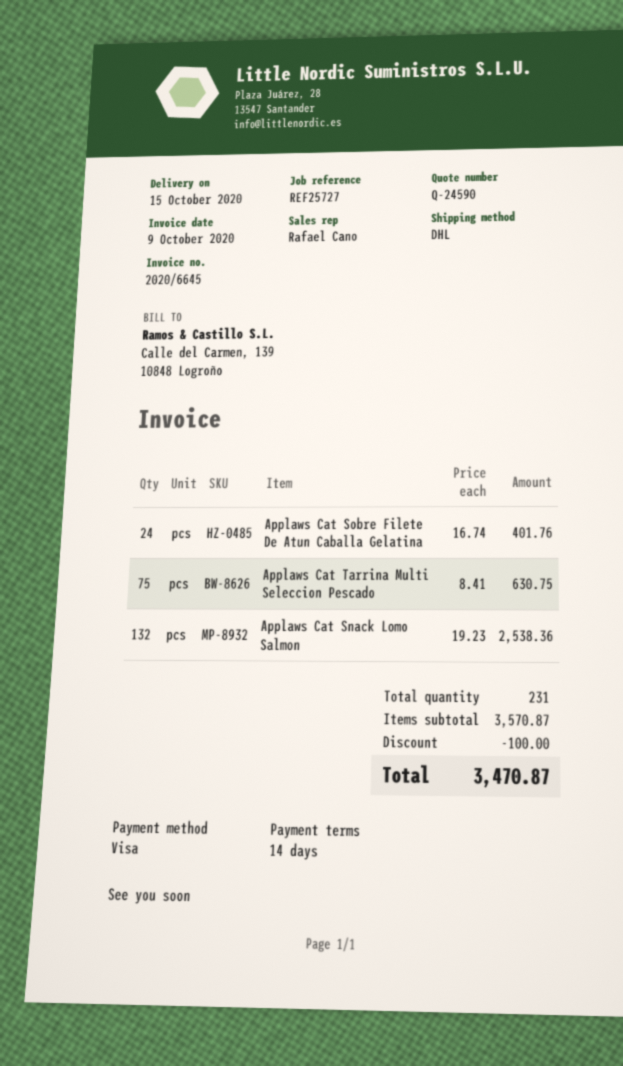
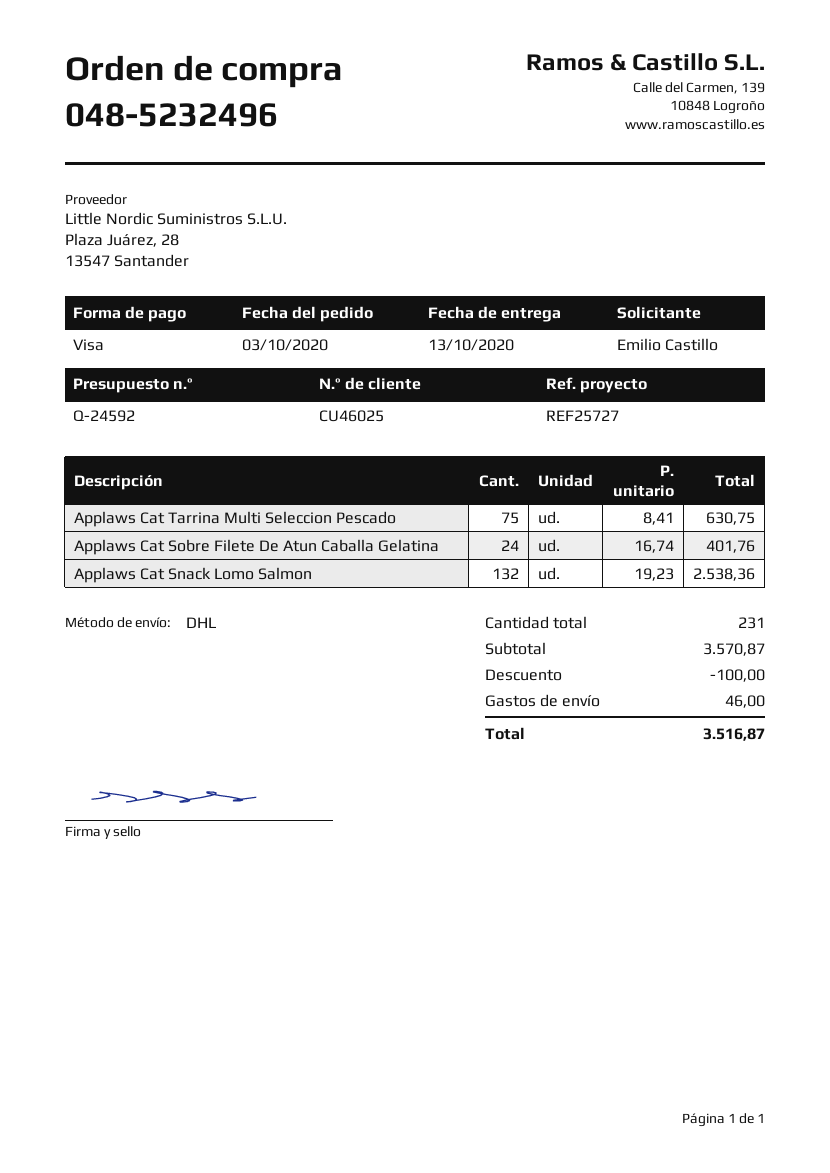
quote number: Q-24590 -> Q-24592
delivery date: 2020-10-15 -> 2020-10-13
shipping: none -> 46.00
total: 3470.87 -> 3516.87

